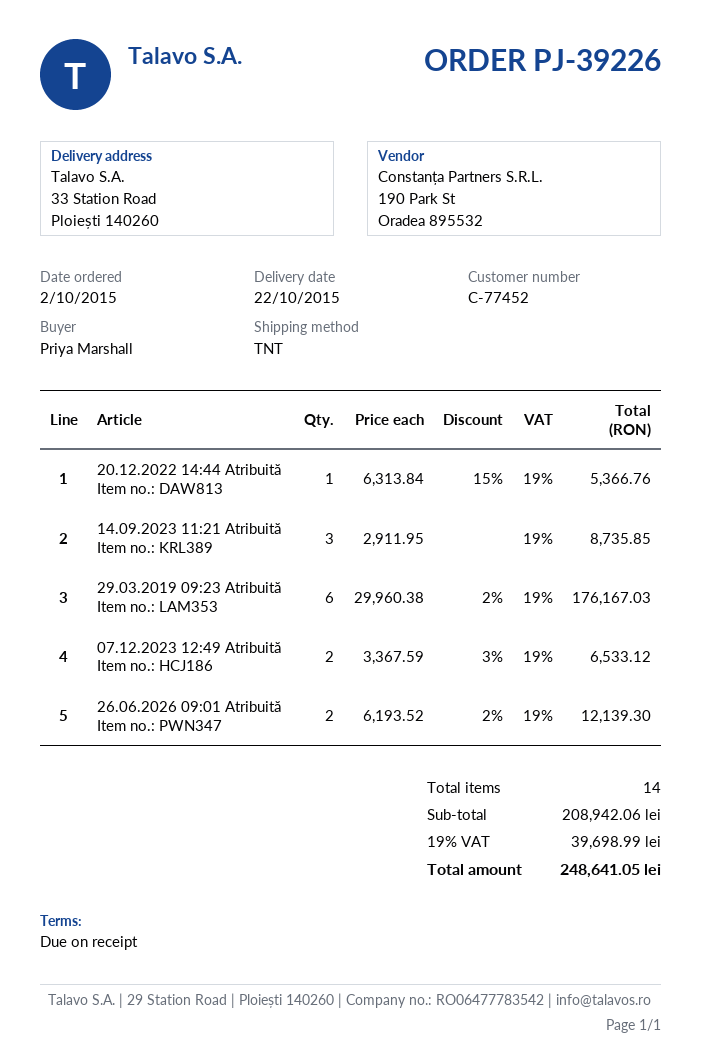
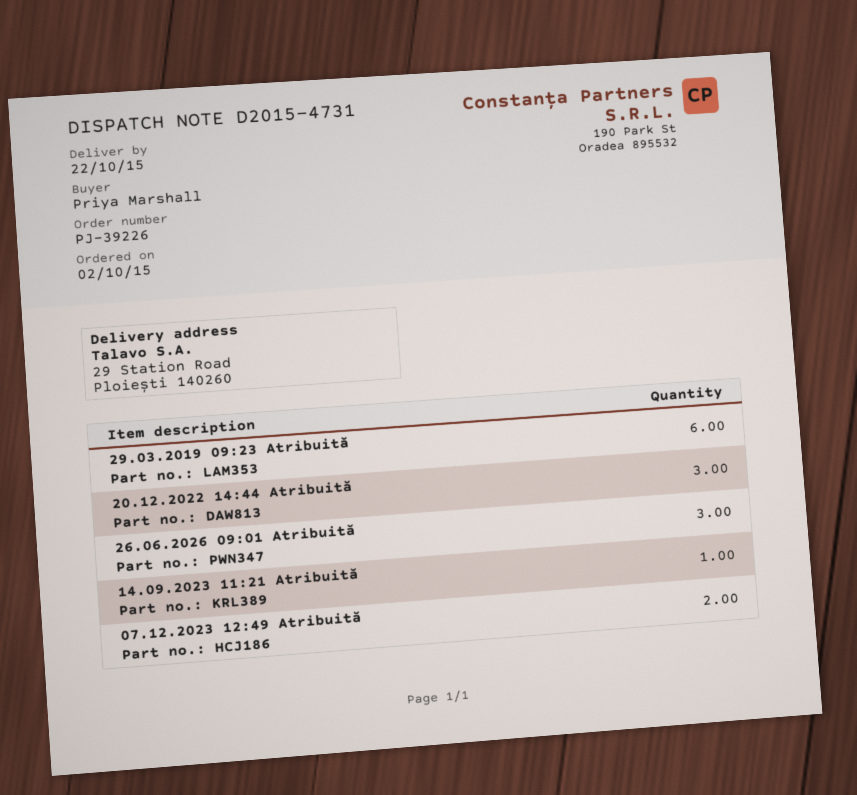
ship to: 33 Station Road, Ploiești 140260 -> 29 Station Road, Ploiești 140260
20.12.2022 14:44 Atribuită: 1 -> 3
14.09.2023 11:21 Atribuită: 3 -> 1
26.06.2026 09:01 Atribuită: 2 -> 3

